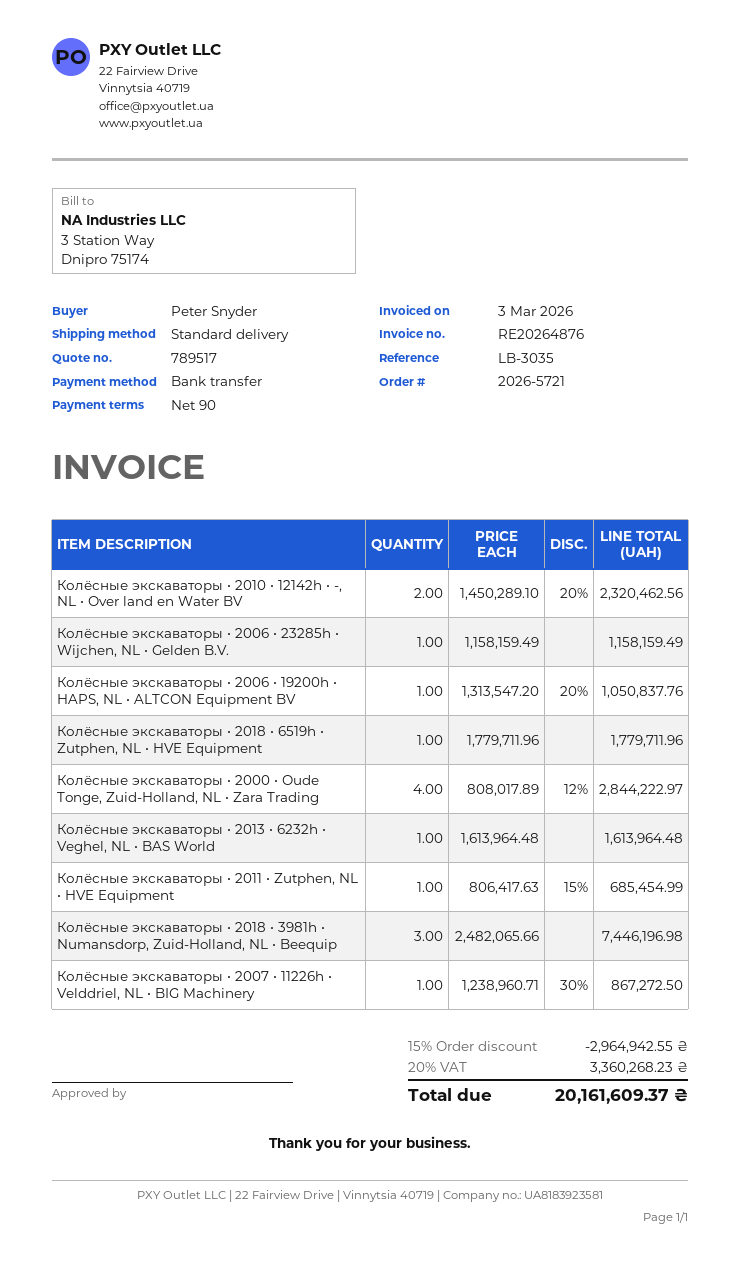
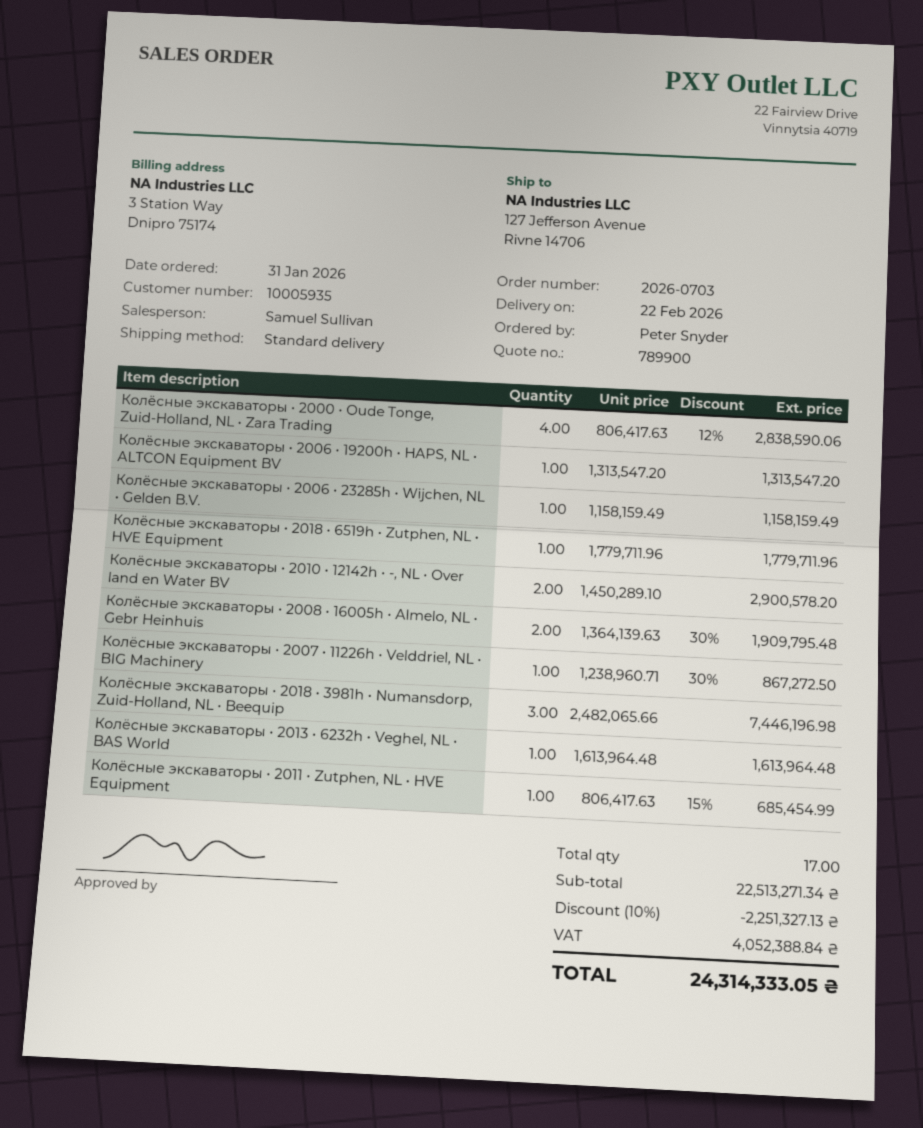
quote number: 789517 -> 789900
order number: 2026-5721 -> 2026-0703
Колёсные экскаваторы • 2010 • 12142h • -, NL • Over land en Water BV: 2 x 1450289.10 - 20% = 2320462.56 -> 2 x 1450289.10 = 2900578.20
Колёсные экскаваторы • 2006 • 19200h • HAPS, NL • ALTCON Equipment BV: 1 x 1313547.20 - 20% = 1050837.76 -> 1 x 1313547.20 = 1313547.20
Колёсные экскаваторы • 2000 • Oude Tonge, Zuid-Holland, NL • Zara Trading: 4 x 808017.89 - 12% = 2844222.97 -> 4 x 806417.63 - 12% = 2838590.06
Колёсные экскаваторы • 2008 • 16005h • Almelo, NL • Gebr Heinhuis: none -> 2 x 1364139.63 - 30% = 1909795.48
discount: 15% = 2964942.55 -> 10% = 2251327.13
tax: 3360268.23 -> 4052388.84
total: 20161609.37 -> 24314333.05

